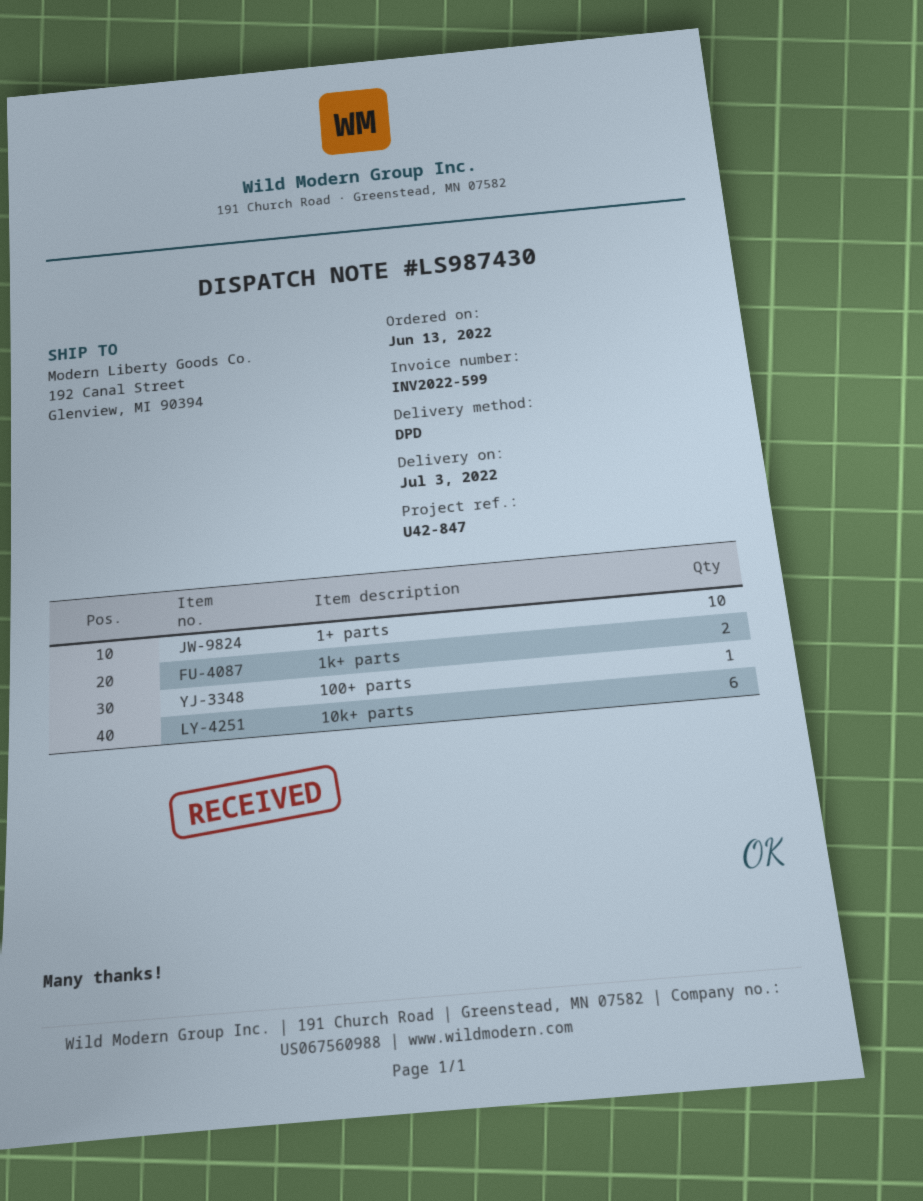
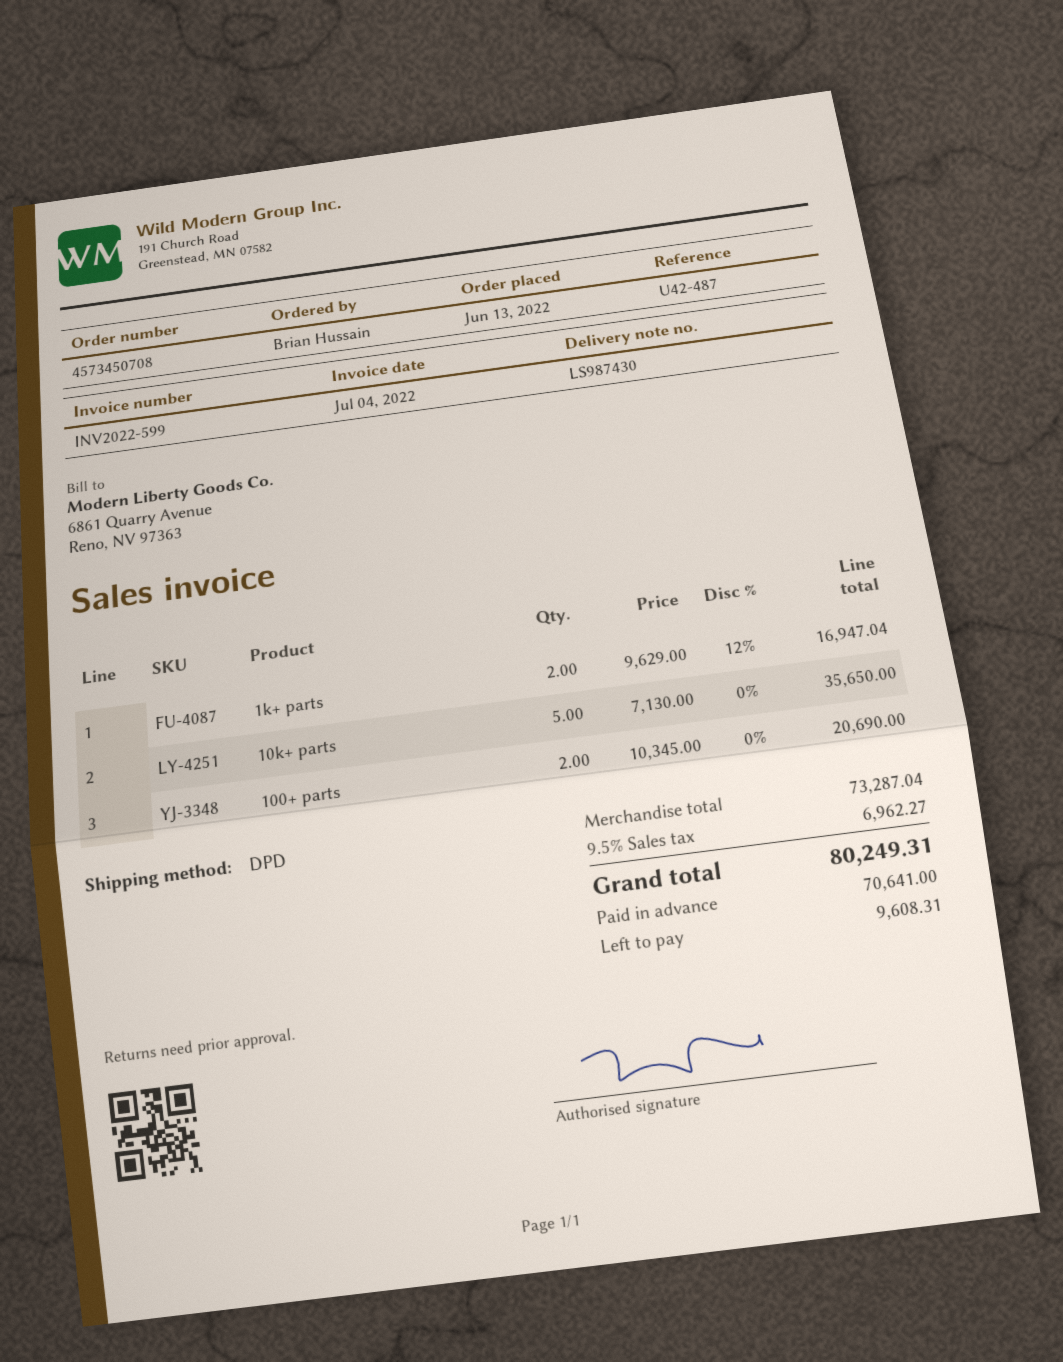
reference: U42-847 -> U42-487
1+ parts: 10 -> none
100+ parts: 1 -> 2
10k+ parts: 6 -> 5

